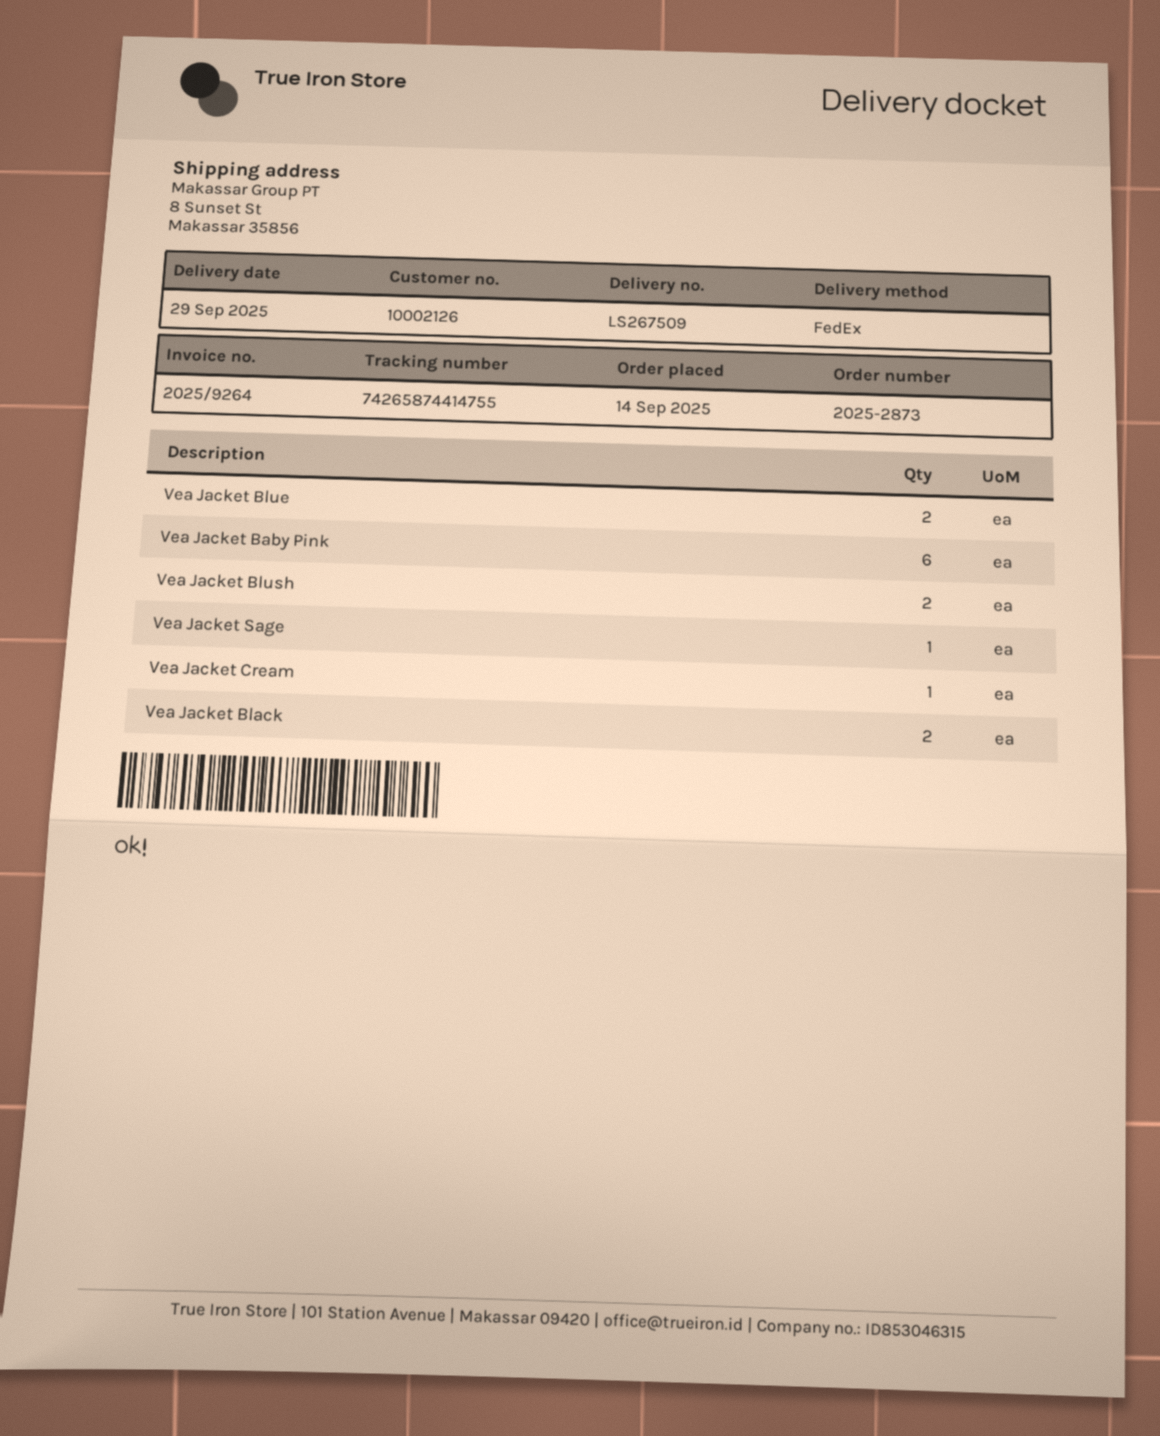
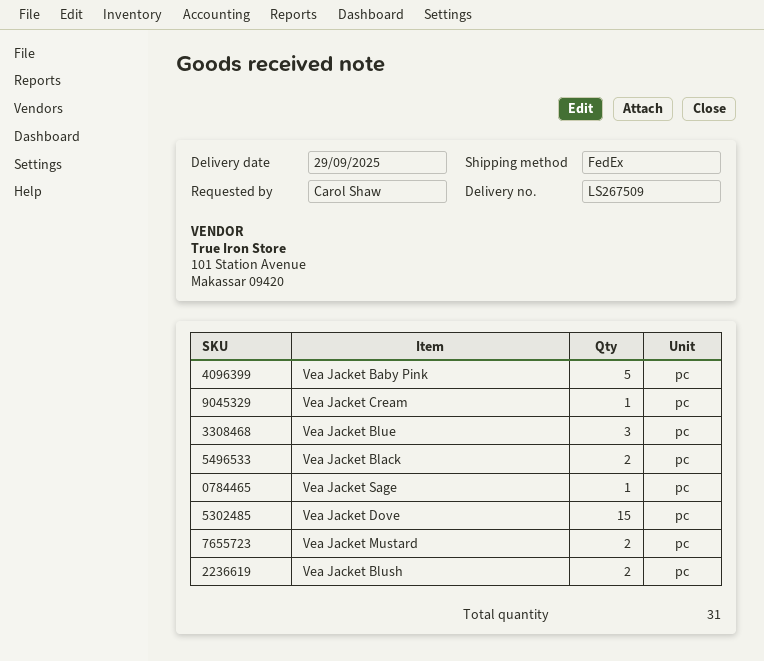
Vea Jacket Blue: 2 -> 3
Vea Jacket Baby Pink: 6 -> 5
Vea Jacket Dove: none -> 15
Vea Jacket Mustard: none -> 2

